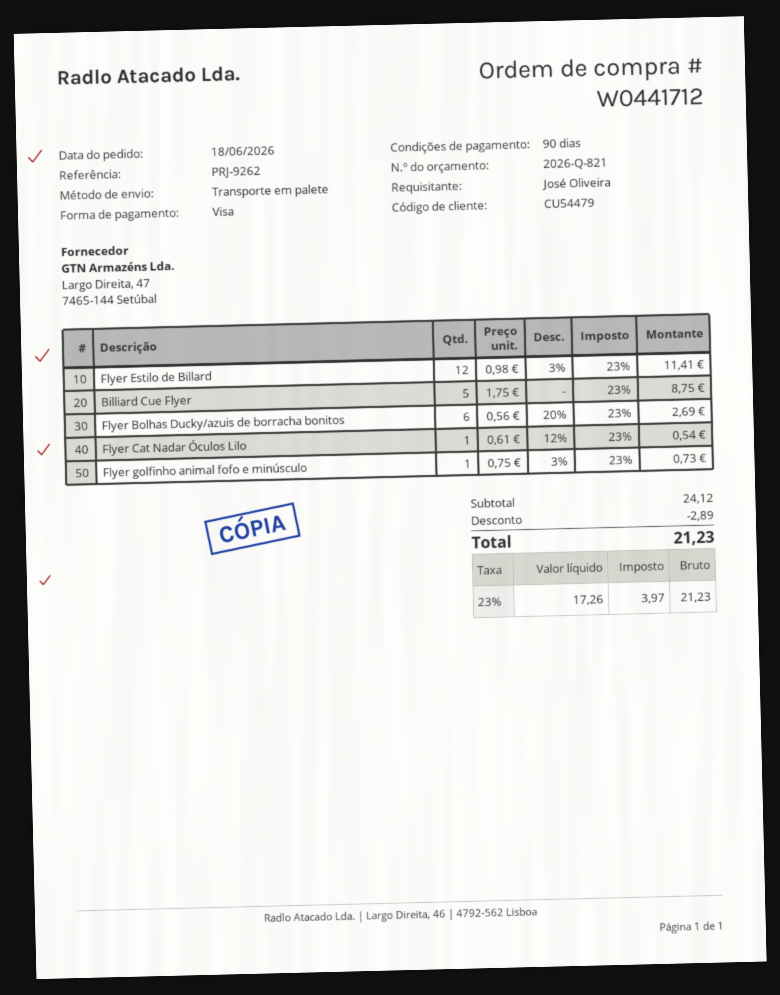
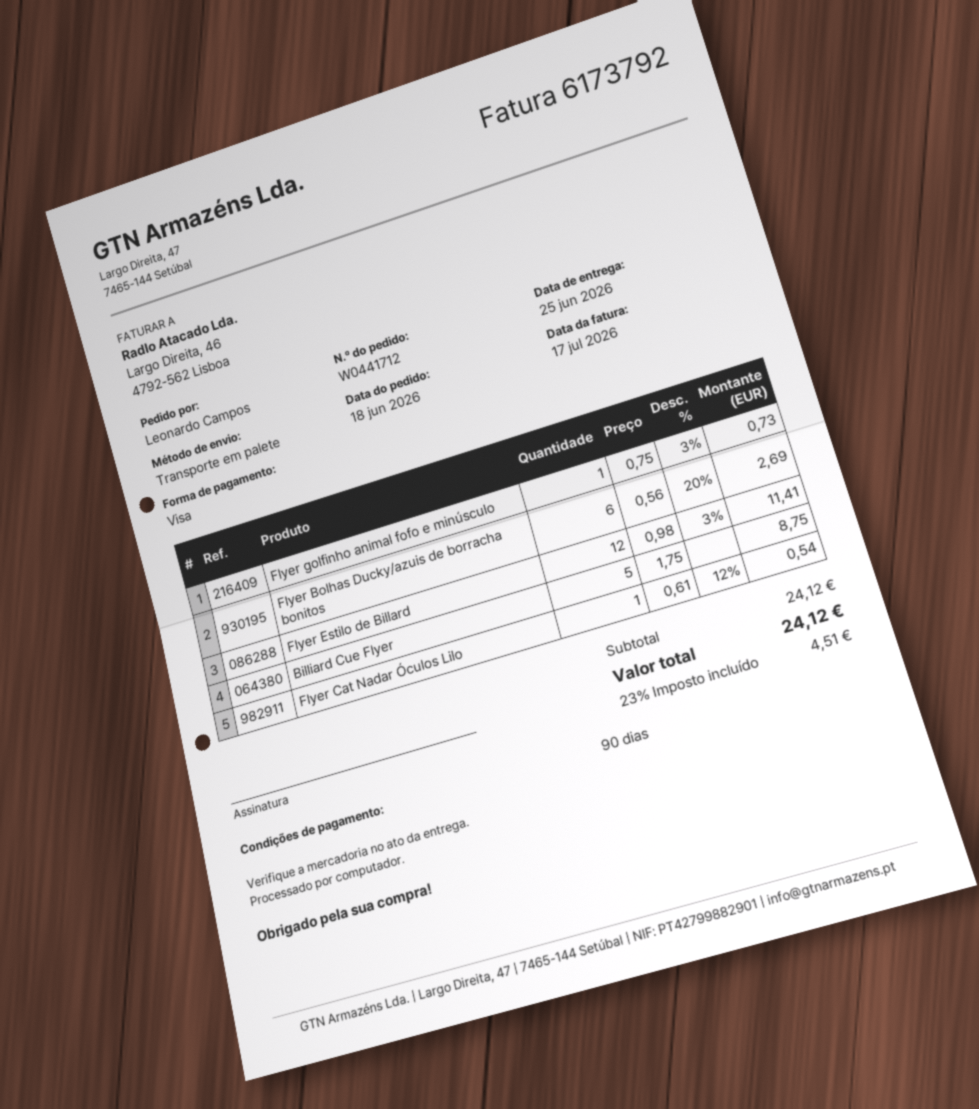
ordered by: José Oliveira -> Leonardo Campos
discount: 2.89 -> none
tax: 23% = 3.97 -> 23% = 4.51
total: 21.23 -> 24.12

